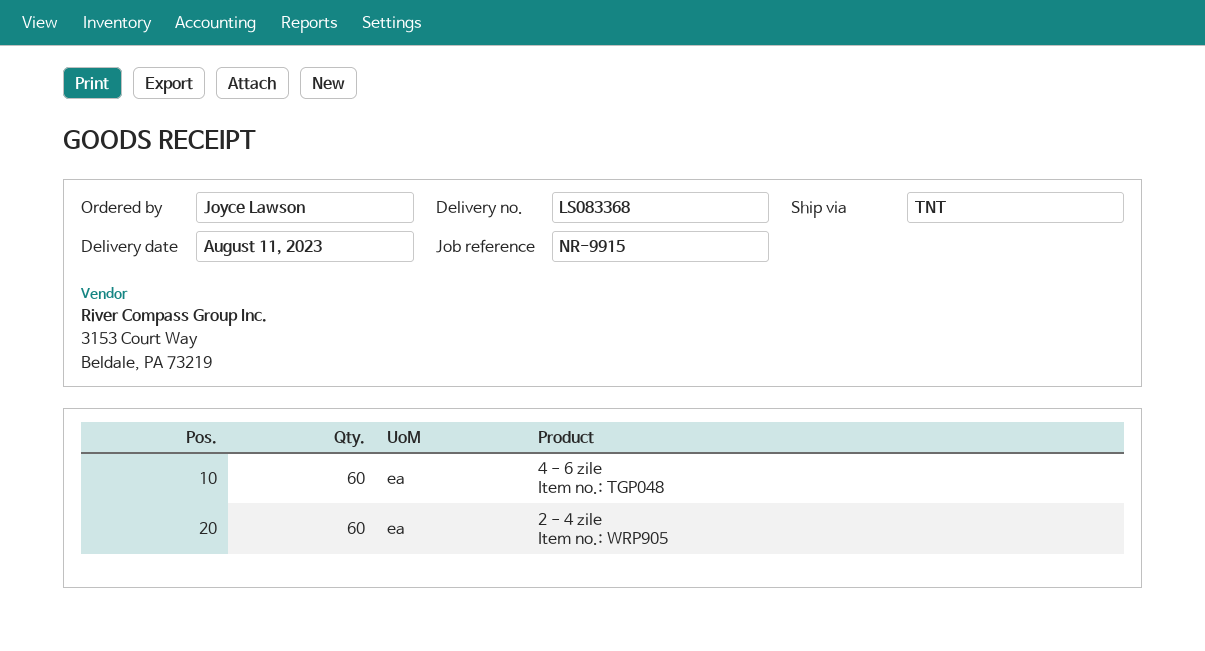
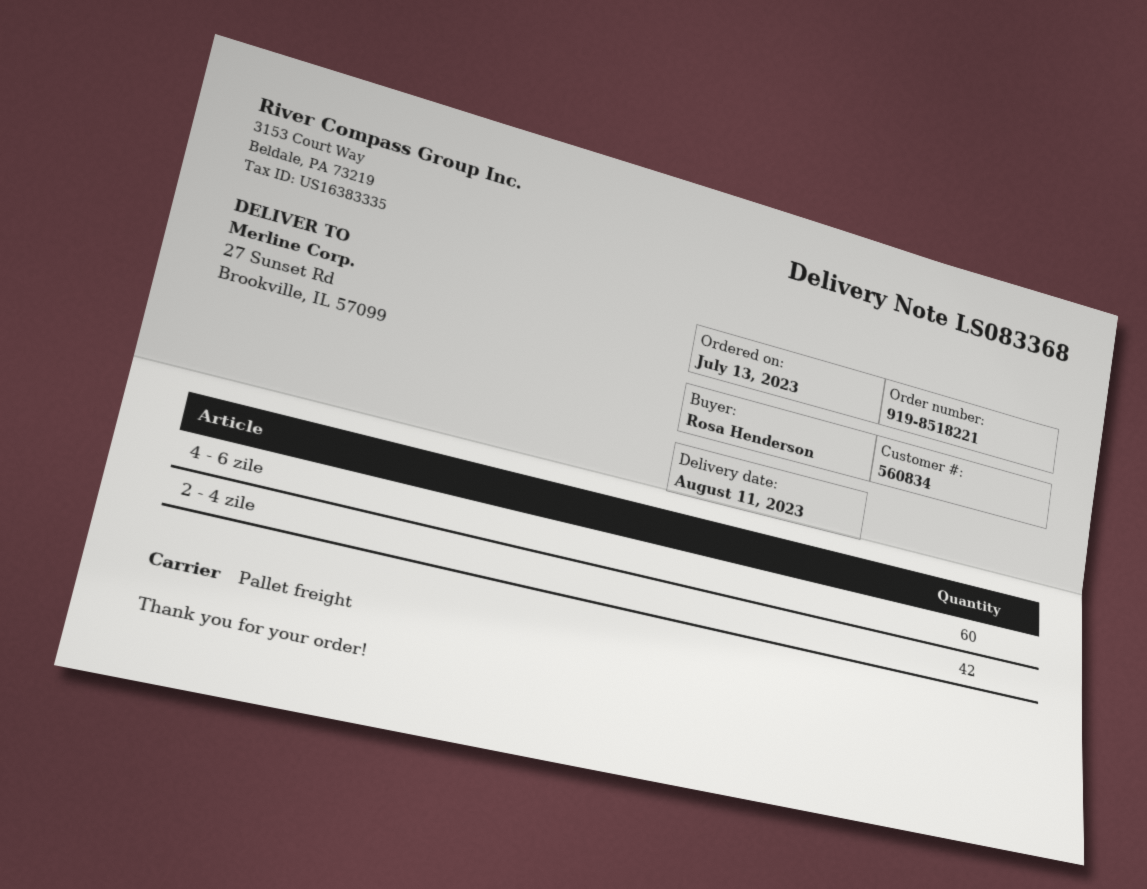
ordered by: Joyce Lawson -> Rosa Henderson
shipping method: TNT -> pallet freight
2 - 4 zile: 60 -> 42

